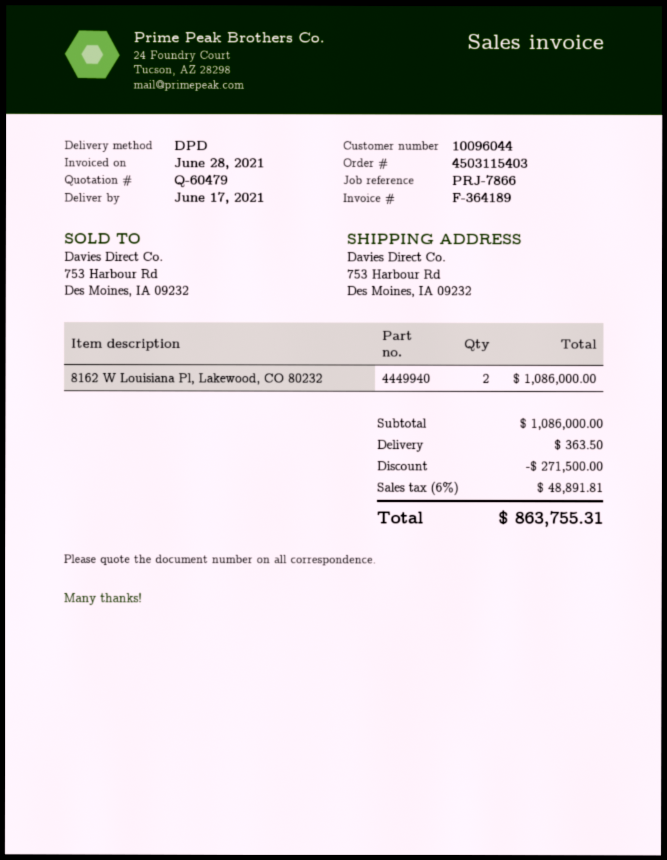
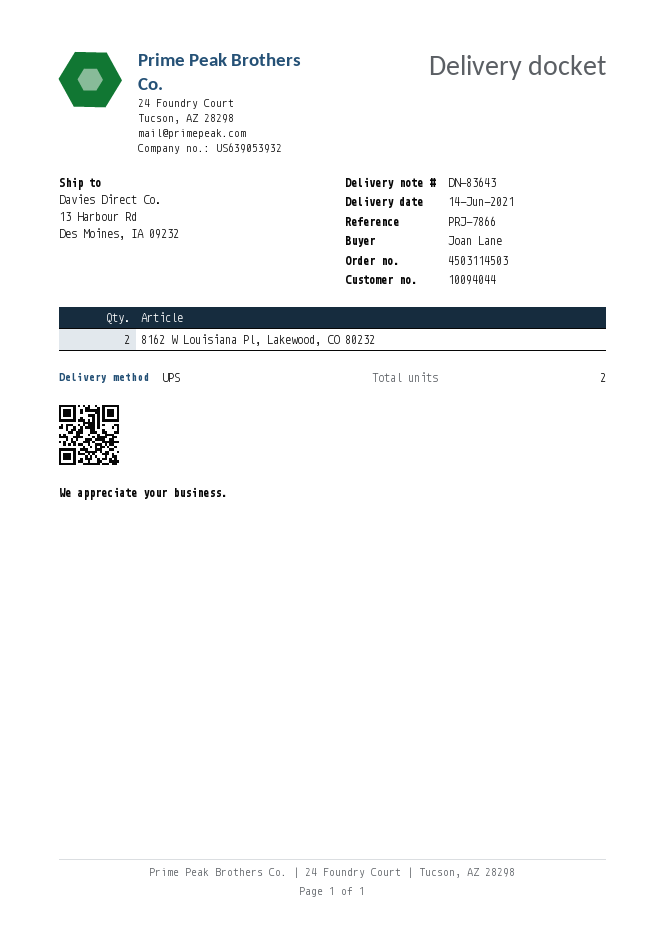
order number: 4503115403 -> 4503114503
delivery date: 2021-06-17 -> 2021-06-14
customer number: 10096044 -> 10094044
shipping method: DPD -> UPS
ship to: 753 Harbour Rd, Des Moines, IA 09232 -> 13 Harbour Rd, Des Moines, IA 09232

